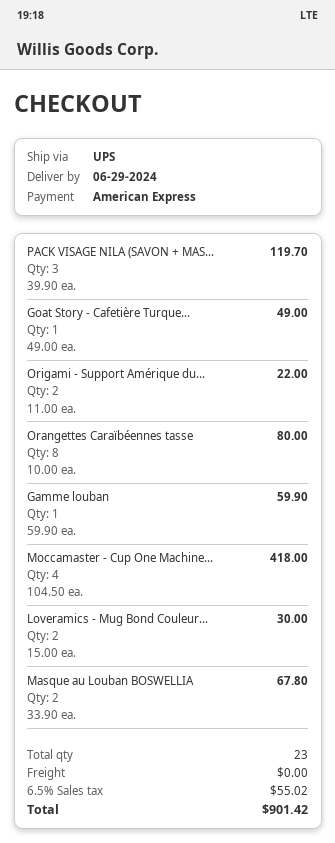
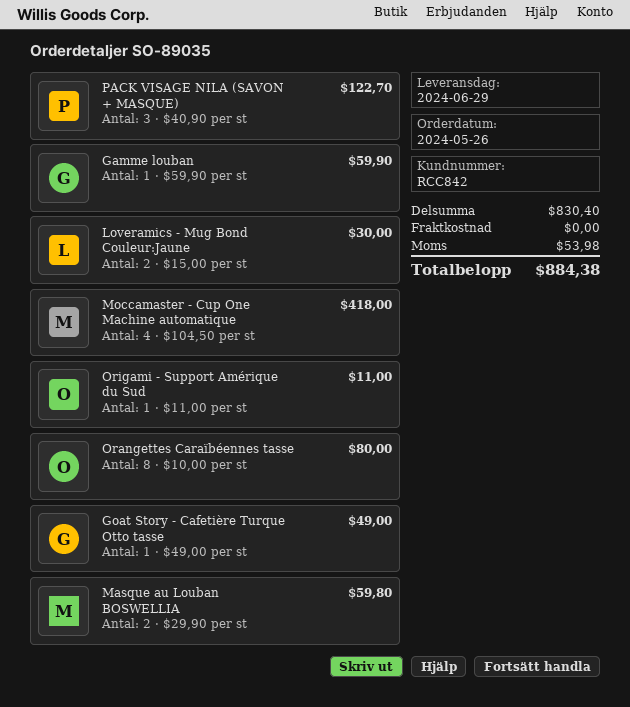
PACK VISAGE NILA (SAVON + MAS...: 3 x 39.90 = 119.70 -> 3 x 40.90 = 122.70
Origami - Support Amérique du...: 2 x 11.00 = 22.00 -> 1 x 11.00 = 11.00
Masque au Louban BOSWELLIA: 2 x 33.90 = 67.80 -> 2 x 29.90 = 59.80
tax: 55.02 -> 53.98
total: 901.42 -> 884.38

